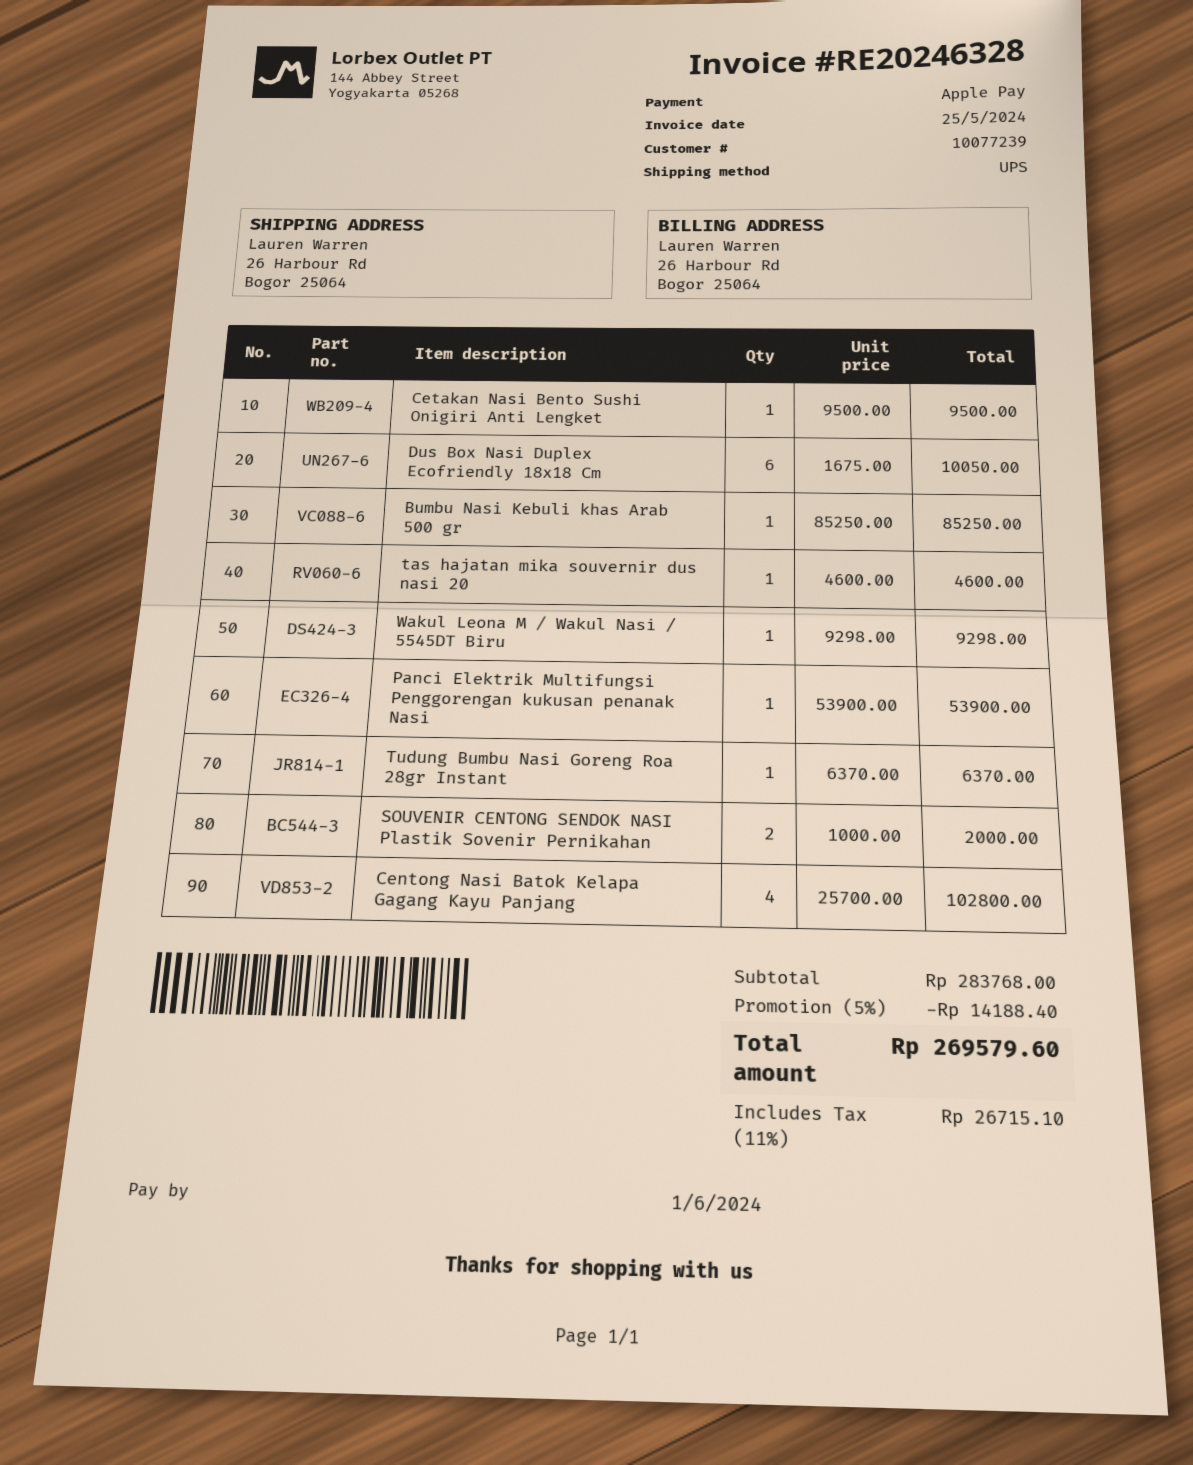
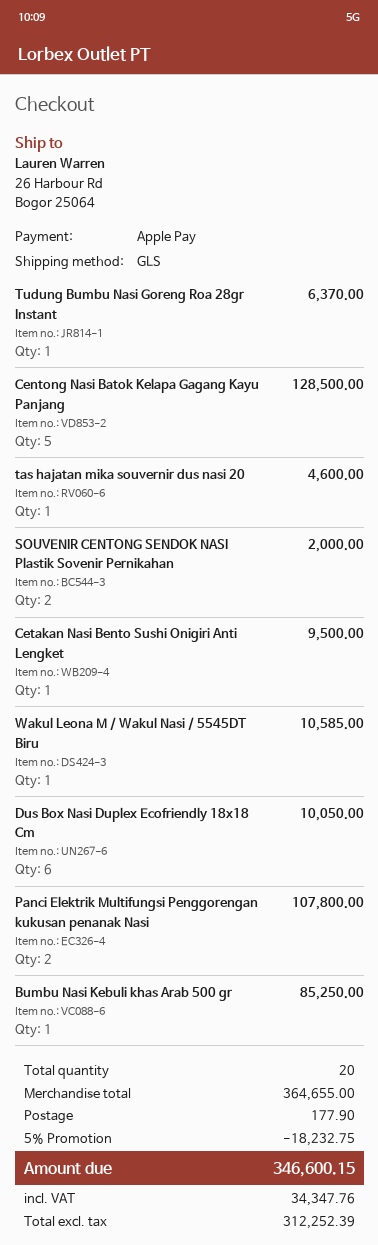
shipping method: UPS -> GLS
Wakul Leona M / Wakul Nasi / 5545DT Biru: 1 for 9298.00 -> 1 for 10585.00
Panci Elektrik Multifungsi Penggorengan kukusan penanak Nasi: 1 for 53900.00 -> 2 for 107800.00
Centong Nasi Batok Kelapa Gagang Kayu Panjang: 4 for 102800.00 -> 5 for 128500.00
subtotal: 283768.00 -> 364655.00
discount: 5% = 14188.40 -> 5% = 18232.75
shipping: none -> 177.90
tax: 26715.10 -> 34347.76
total: 269579.60 -> 346600.15

